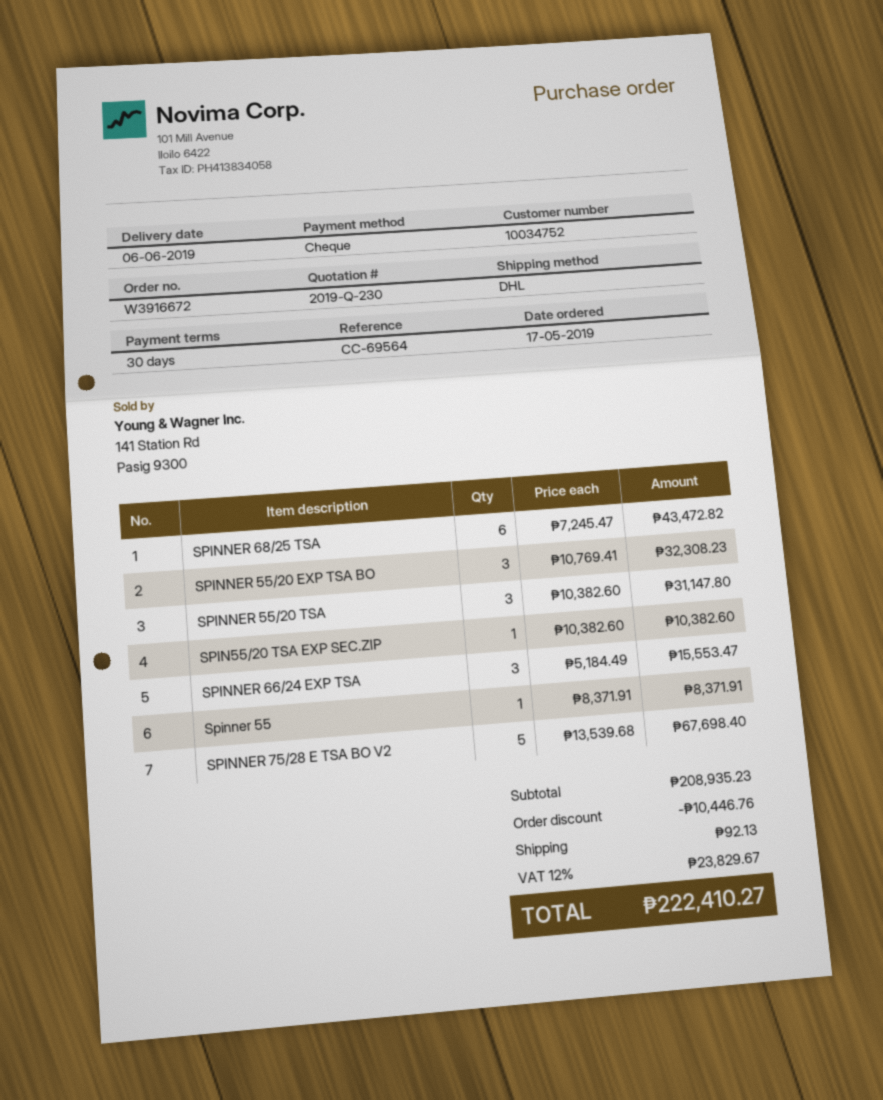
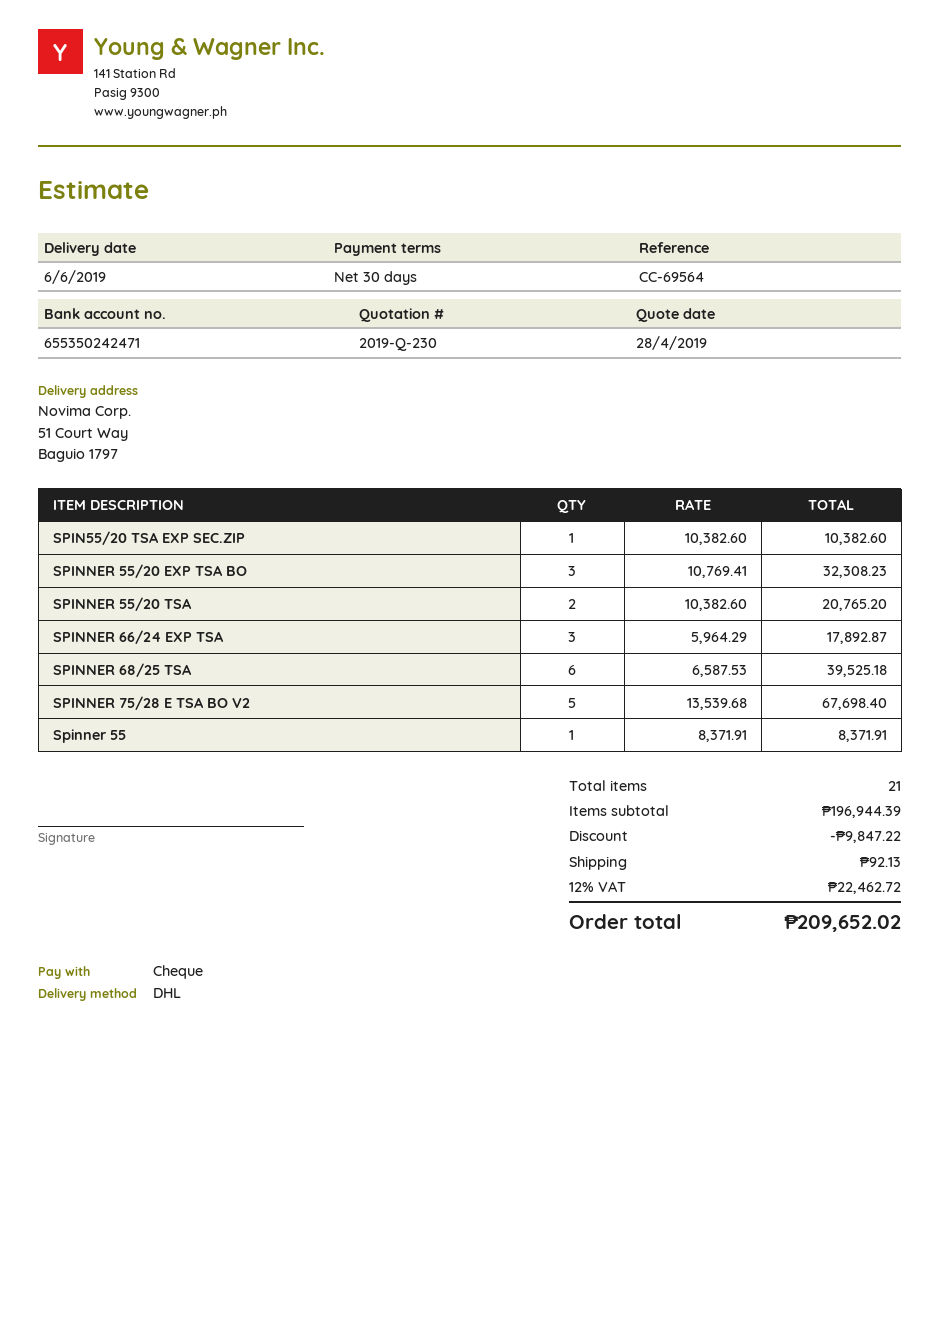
SPINNER 68/25 TSA: 6 x 7245.47 = 43472.82 -> 6 x 6587.53 = 39525.18
SPINNER 55/20 TSA: 3 x 10382.60 = 31147.80 -> 2 x 10382.60 = 20765.20
SPINNER 66/24 EXP TSA: 3 x 5184.49 = 15553.47 -> 3 x 5964.29 = 17892.87
subtotal: 208935.23 -> 196944.39
discount: 10446.76 -> 9847.22
tax: 12% = 23829.67 -> 12% = 22462.72
total: 222410.27 -> 209652.02

